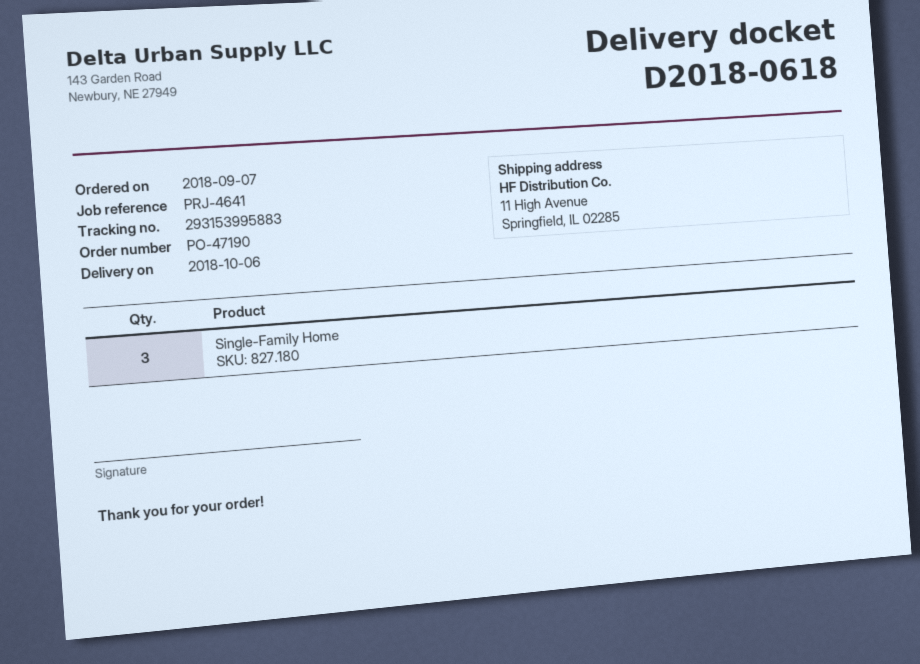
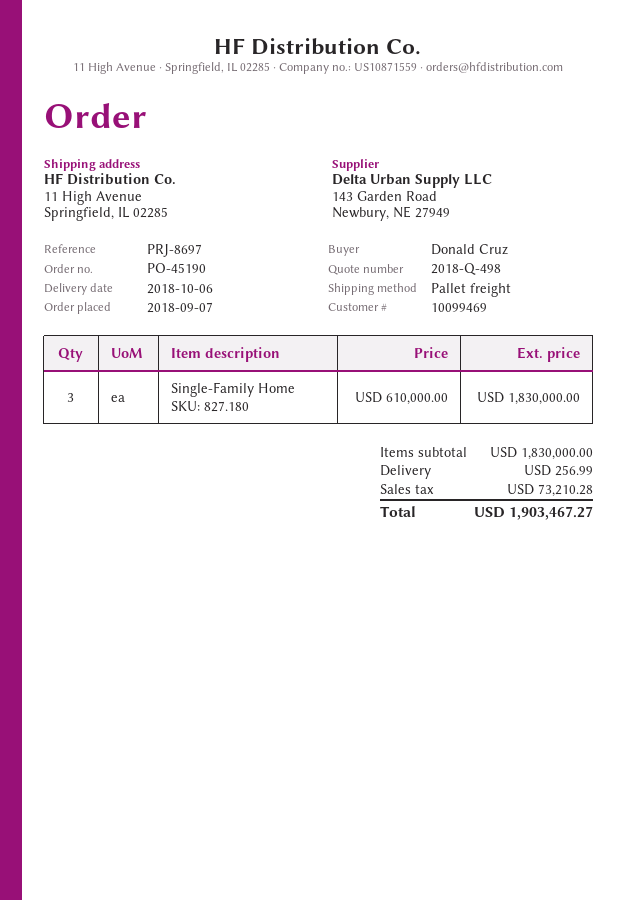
order number: PO-47190 -> PO-45190
reference: PRJ-4641 -> PRJ-8697

